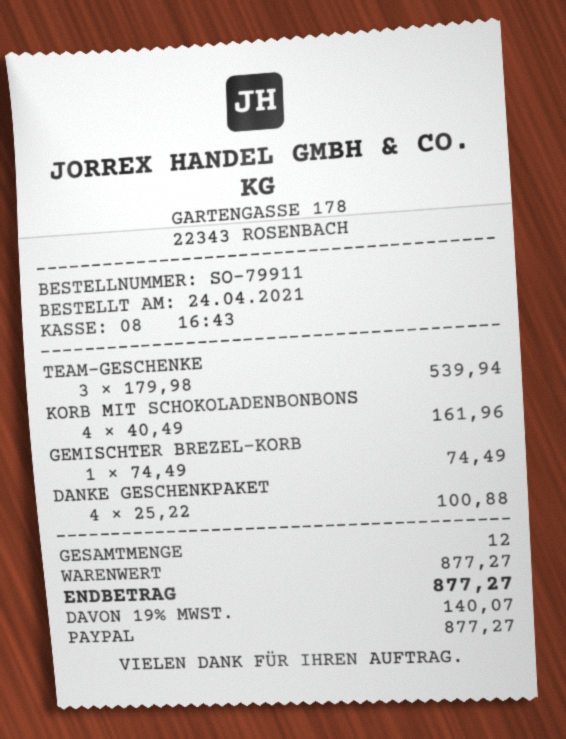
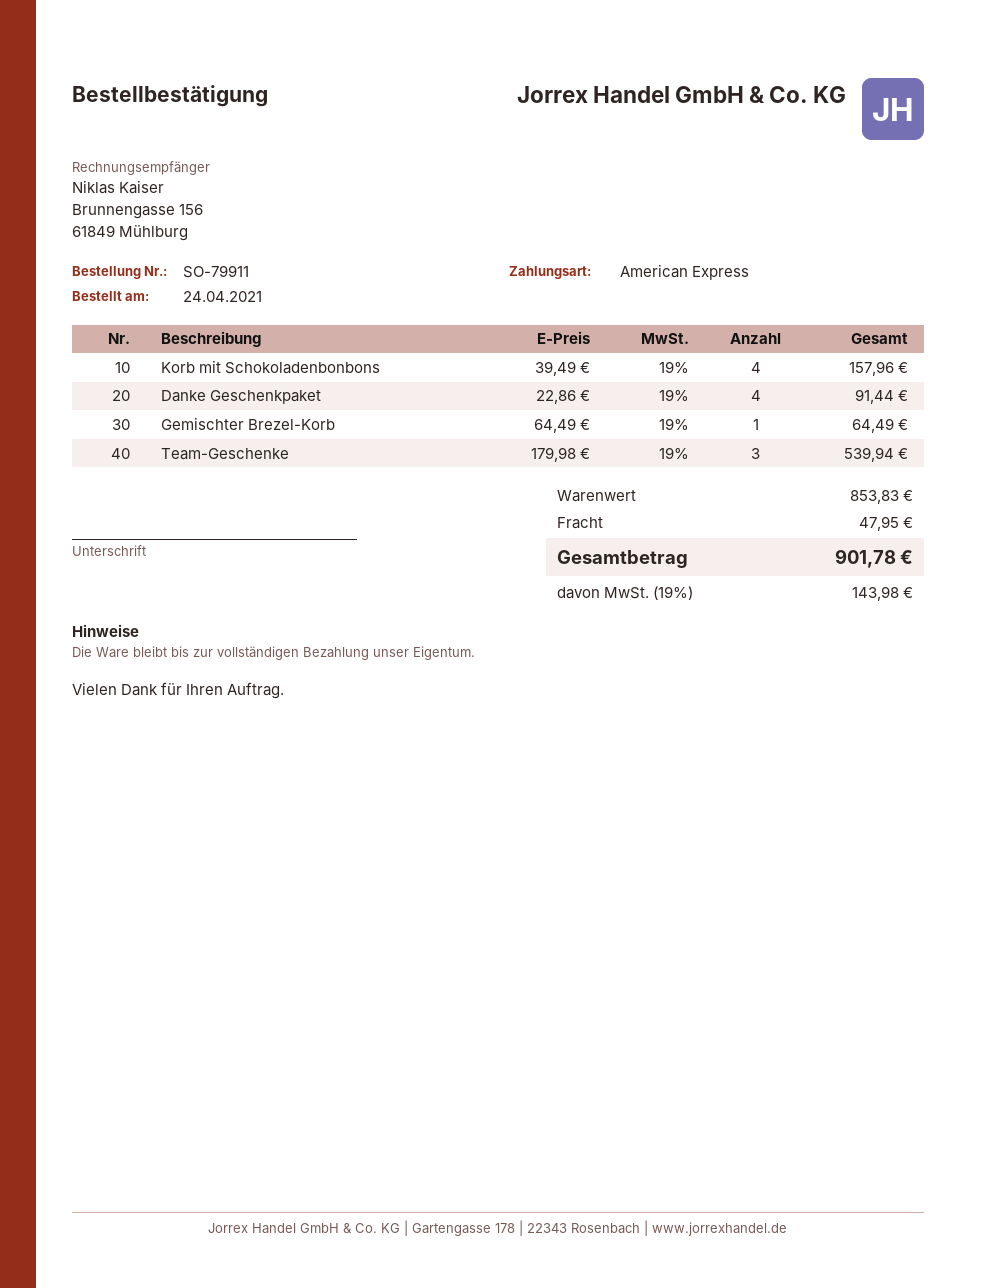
payment method: PayPal -> American Express
KORB MIT SCHOKOLADENBONBONS: 4 x 40.49 = 161.96 -> 4 x 39.49 = 157.96
GEMISCHTER BREZEL-KORB: 1 x 74.49 = 74.49 -> 1 x 64.49 = 64.49
DANKE GESCHENKPAKET: 4 x 25.22 = 100.88 -> 4 x 22.86 = 91.44
subtotal: 877.27 -> 853.83
shipping: none -> 47.95
tax: 19% = 140.07 -> 19% = 143.98
total: 877.27 -> 901.78

